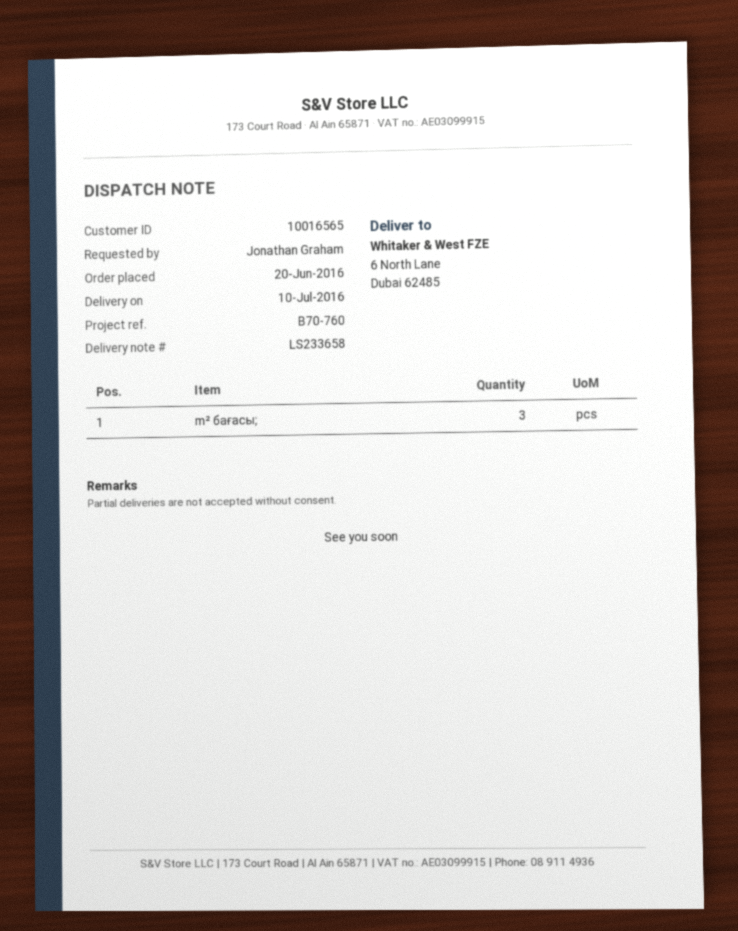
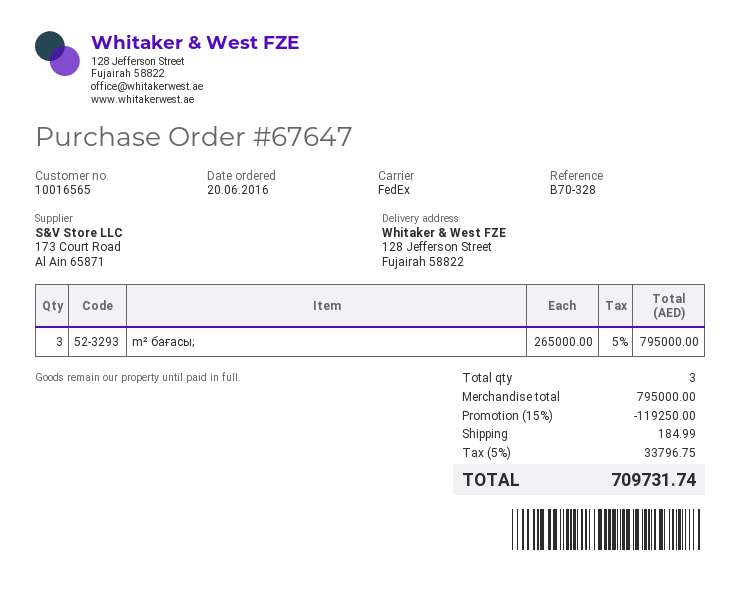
reference: B70-760 -> B70-328
ship to: 6 North Lane, Dubai 62485 -> 128 Jefferson Street, Fujairah 58822

